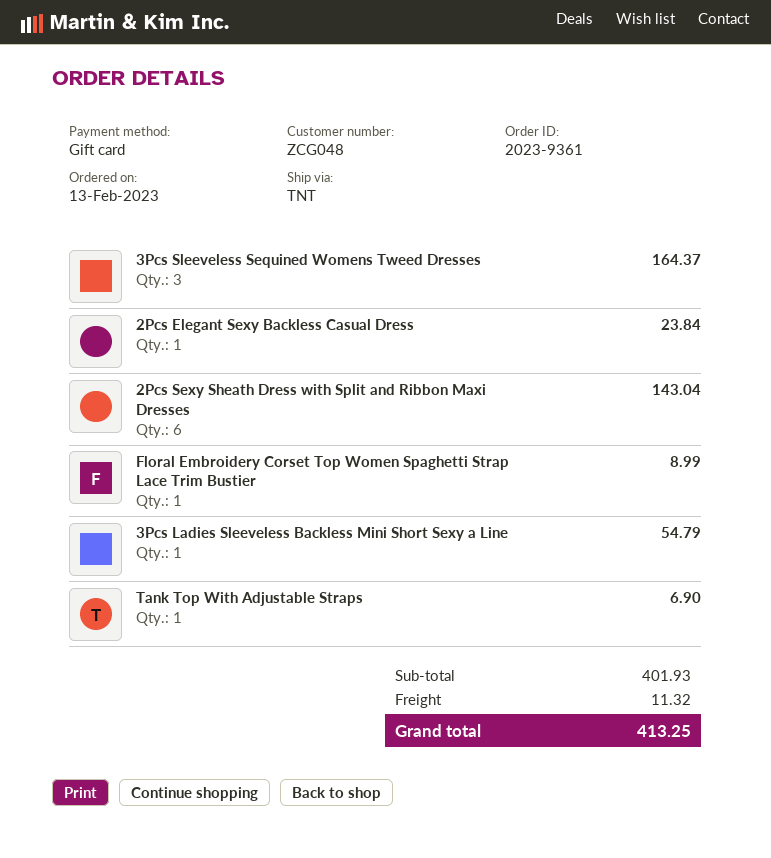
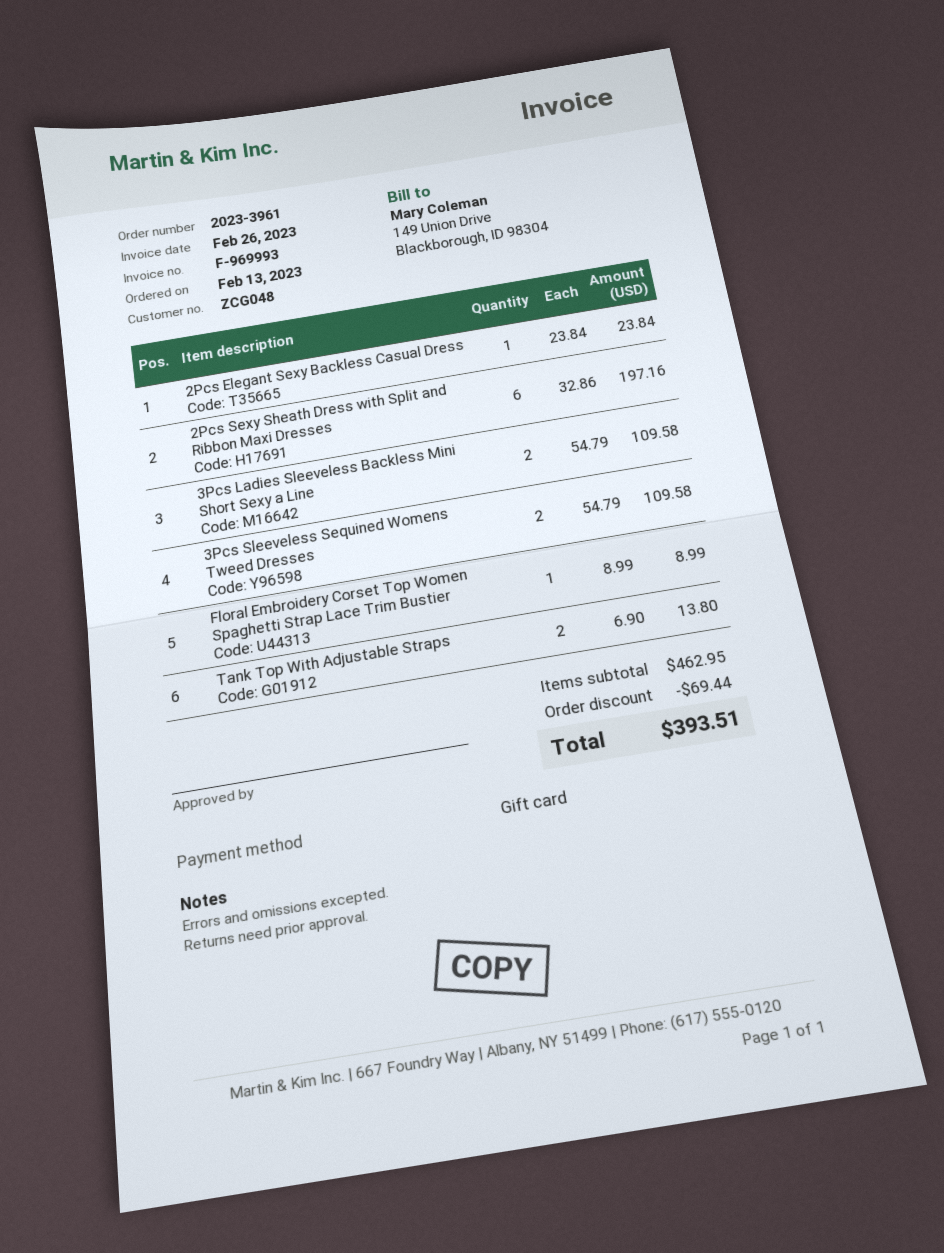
order number: 2023-9361 -> 2023-3961
3Pcs Sleeveless Sequined Womens Tweed Dresses: 3 for 164.37 -> 2 for 109.58
2Pcs Sexy Sheath Dress with Split and Ribbon Maxi Dresses: 6 for 143.04 -> 6 for 197.16
3Pcs Ladies Sleeveless Backless Mini Short Sexy a Line: 1 for 54.79 -> 2 for 109.58
Tank Top With Adjustable Straps: 1 for 6.90 -> 2 for 13.80
subtotal: 401.93 -> 462.95
discount: none -> 69.44
shipping: 11.32 -> none
total: 413.25 -> 393.51

